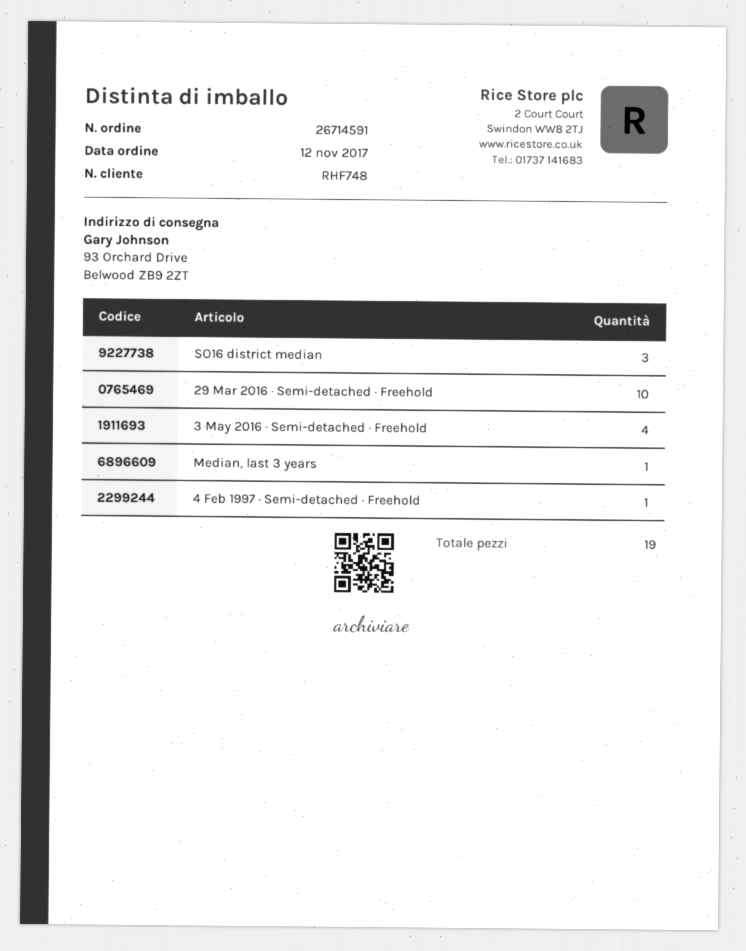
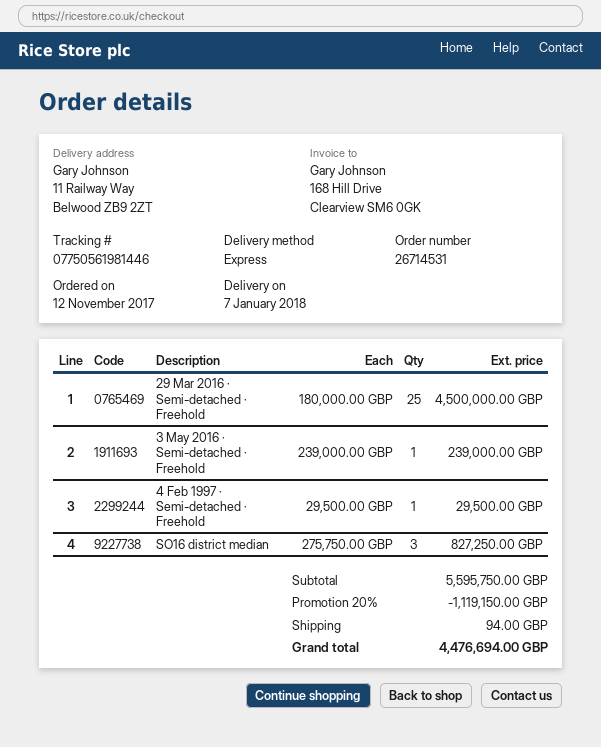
order number: 26714591 -> 26714531
ship to: 93 Orchard Drive, Belwood ZB9 2ZT -> 11 Railway Way, Belwood ZB9 2ZT
29 Mar 2016 · Semi-detached · Freehold: 10 -> 25
3 May 2016 · Semi-detached · Freehold: 4 -> 1
Median, last 3 years: 1 -> none

